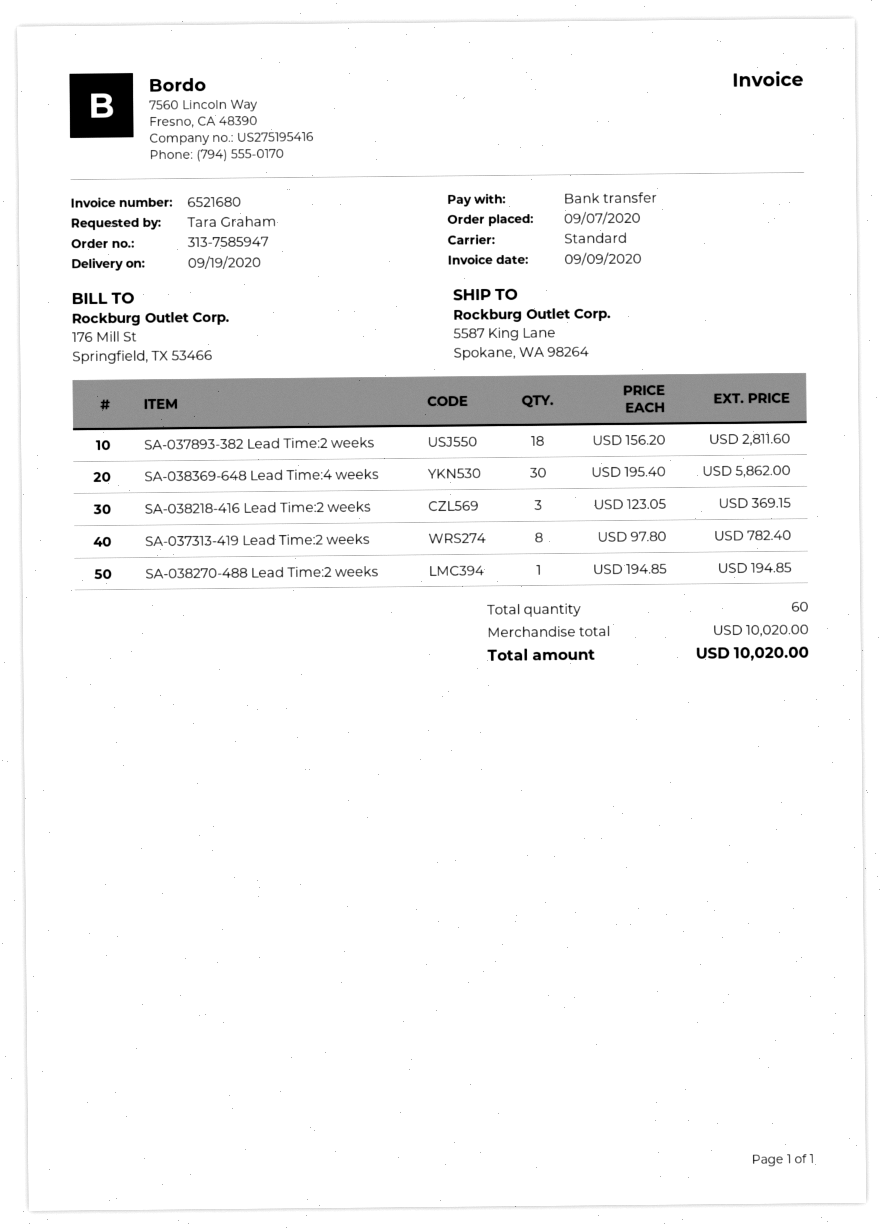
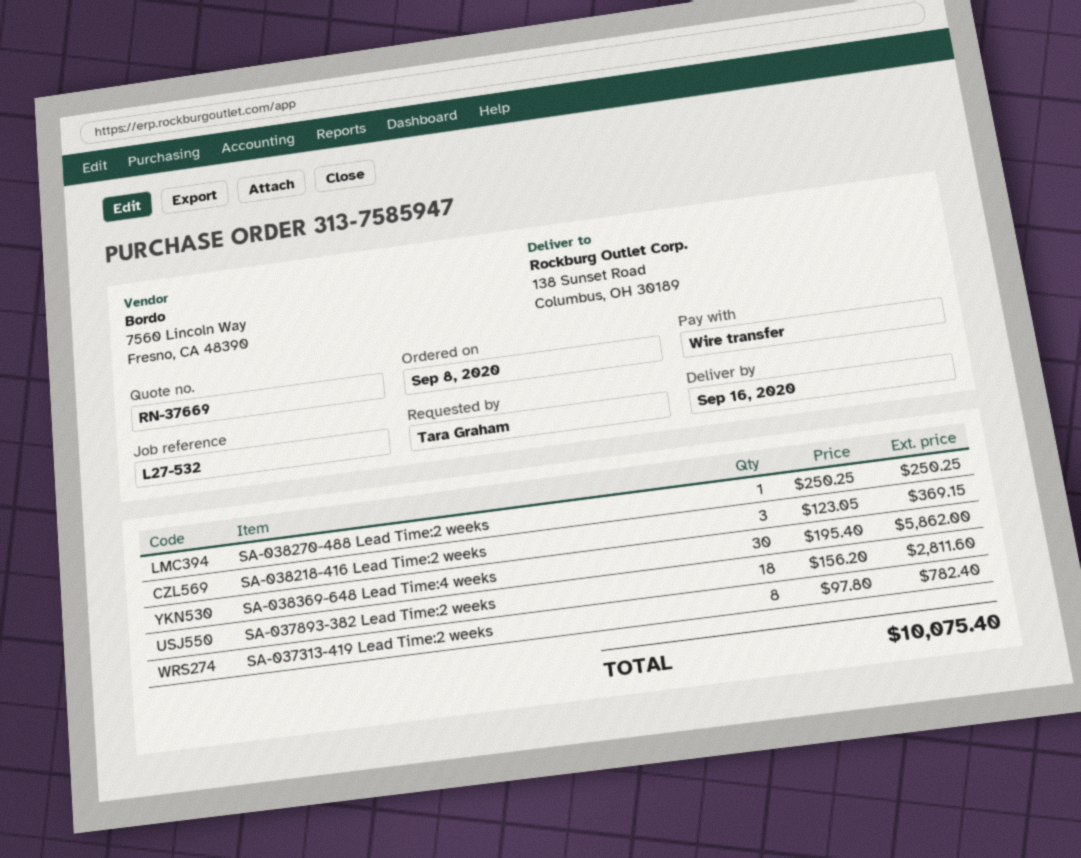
order date: 2020-09-07 -> 2020-09-08
delivery date: 2020-09-19 -> 2020-09-16
ship to: 5587 King Lane, Spokane, WA 98264 -> 138 Sunset Road, Columbus, OH 30189
SA-038270-488 Lead Time:2 weeks: 1 x 194.85 = 194.85 -> 1 x 250.25 = 250.25
total: 10020.00 -> 10075.40

